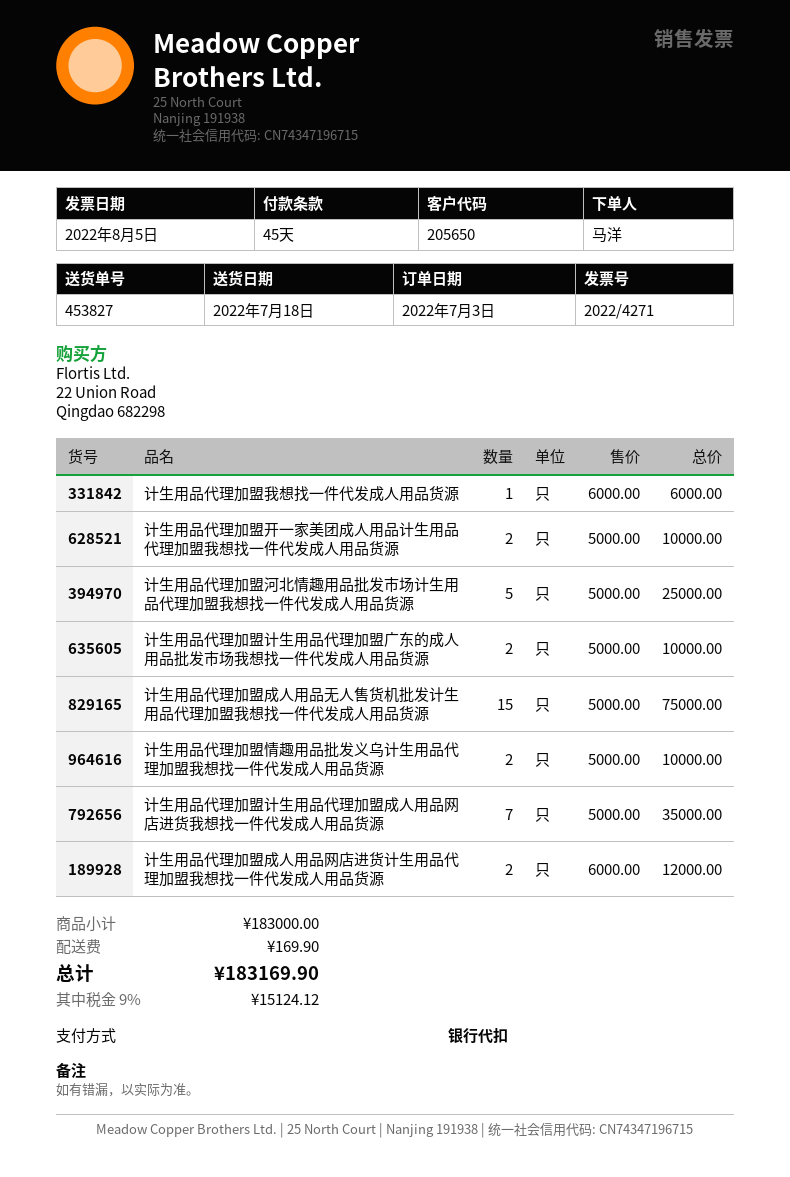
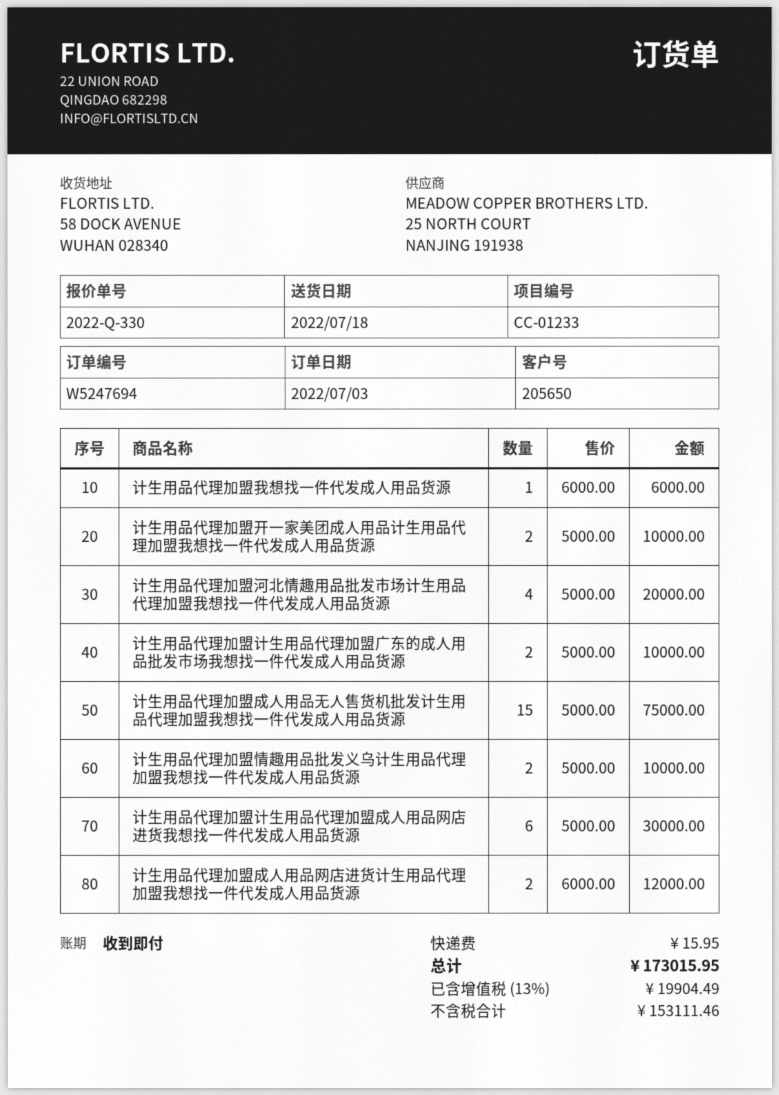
payment terms: 45 days -> on receipt
计生用品代理加盟河北情趣用品批发市场计生用品代理加盟我想找一件代发成人用品货源: 5 x 5000.00 = 25000.00 -> 4 x 5000.00 = 20000.00
计生用品代理加盟计生用品代理加盟成人用品网店进货我想找一件代发成人用品货源: 7 x 5000.00 = 35000.00 -> 6 x 5000.00 = 30000.00
shipping: 169.90 -> 15.95
tax: 9% = 15124.12 -> 13% = 19904.49
total: 183169.90 -> 173015.95

